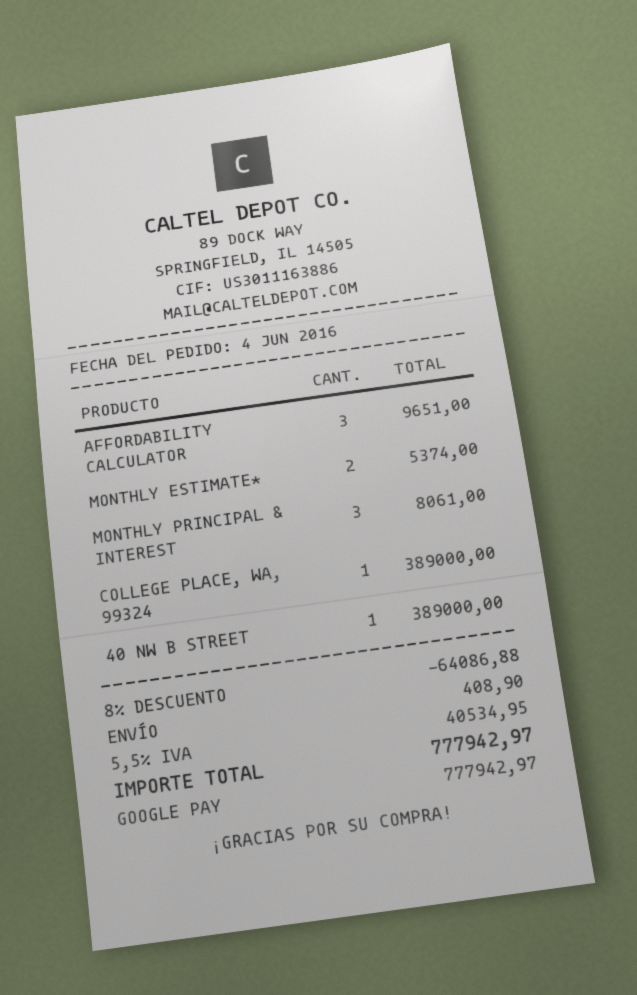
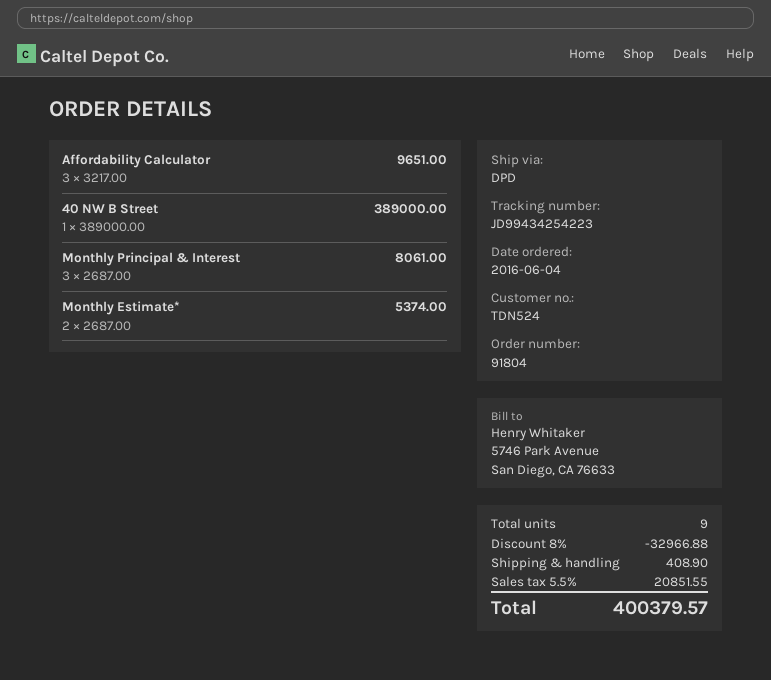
COLLEGE PLACE, WA, 99324: 1 for 389000.00 -> none
discount: 8% = 64086.88 -> 8% = 32966.88
tax: 5.5% = 40534.95 -> 5.5% = 20851.55
total: 777942.97 -> 400379.57

